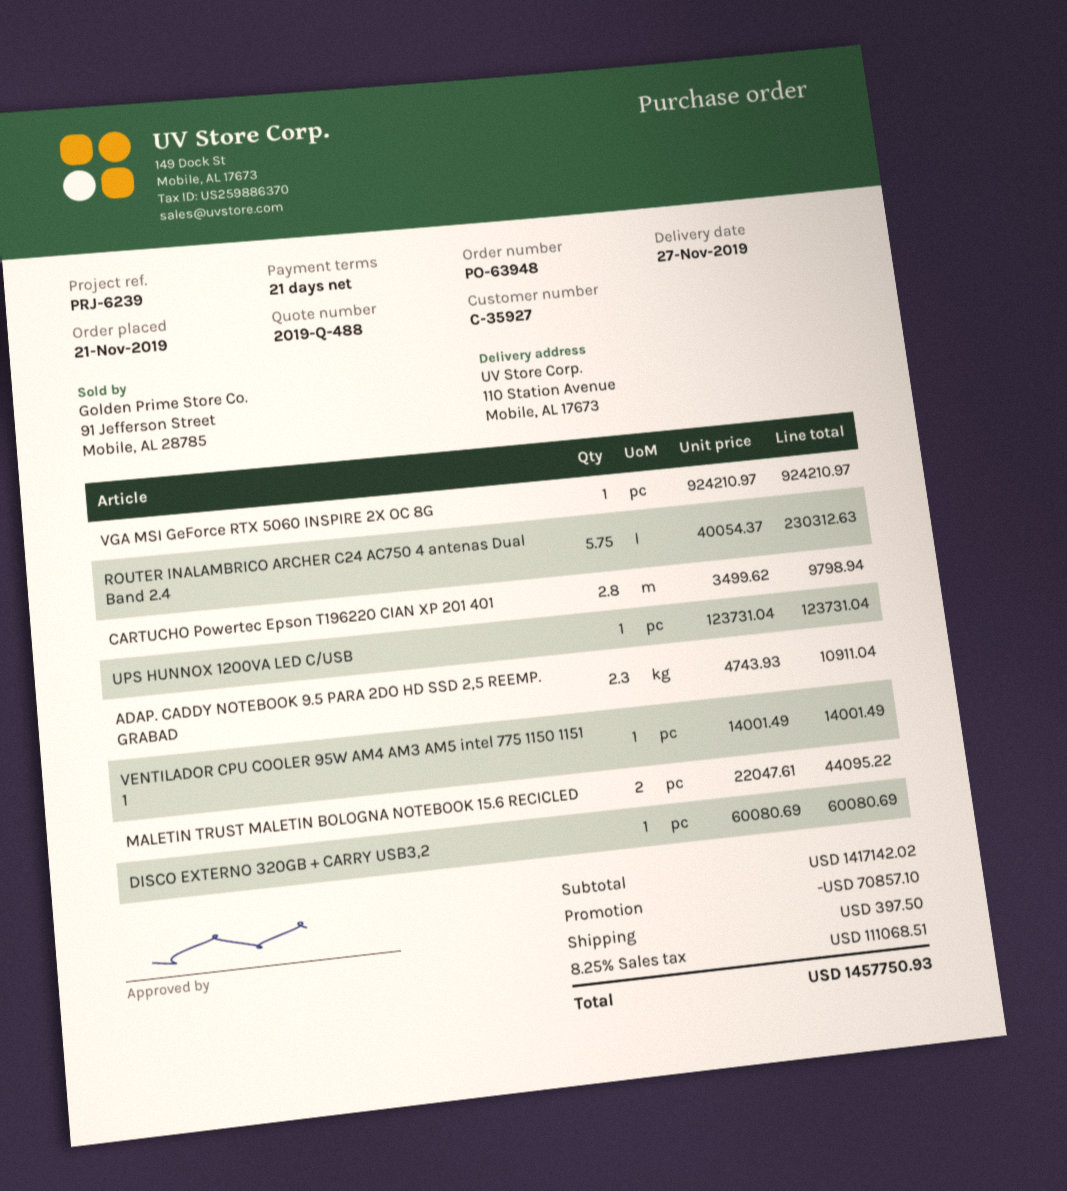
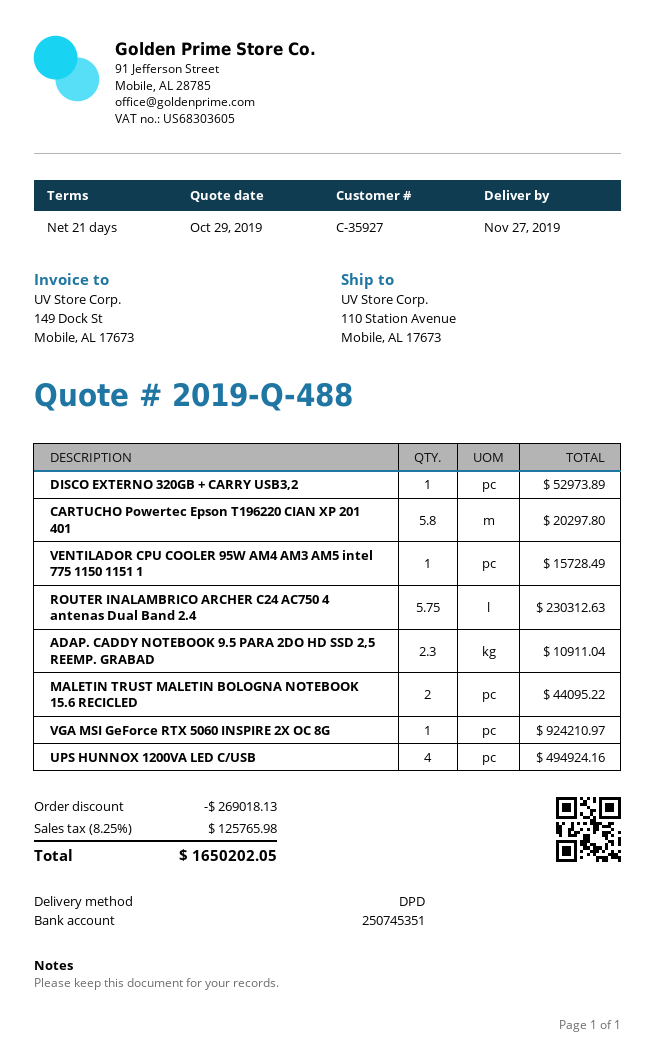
CARTUCHO Powertec Epson T196220 CIAN XP 201 401: 2.8 for 9798.94 -> 5.8 for 20297.80
UPS HUNNOX 1200VA LED C/USB: 1 for 123731.04 -> 4 for 494924.16
VENTILADOR CPU COOLER 95W AM4 AM3 AM5 intel 775 1150 1151 1: 1 for 14001.49 -> 1 for 15728.49
DISCO EXTERNO 320GB + CARRY USB3,2: 1 for 60080.69 -> 1 for 52973.89
discount: 70857.10 -> 269018.13
shipping: 397.50 -> none
tax: 8.25% = 111068.51 -> 8.25% = 125765.98
total: 1457750.93 -> 1650202.05

